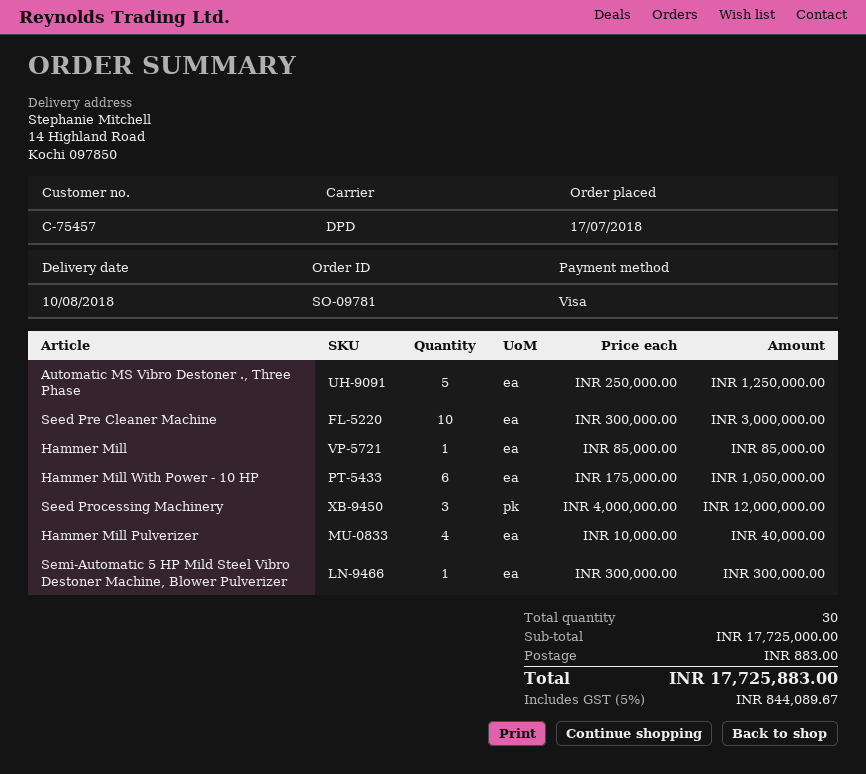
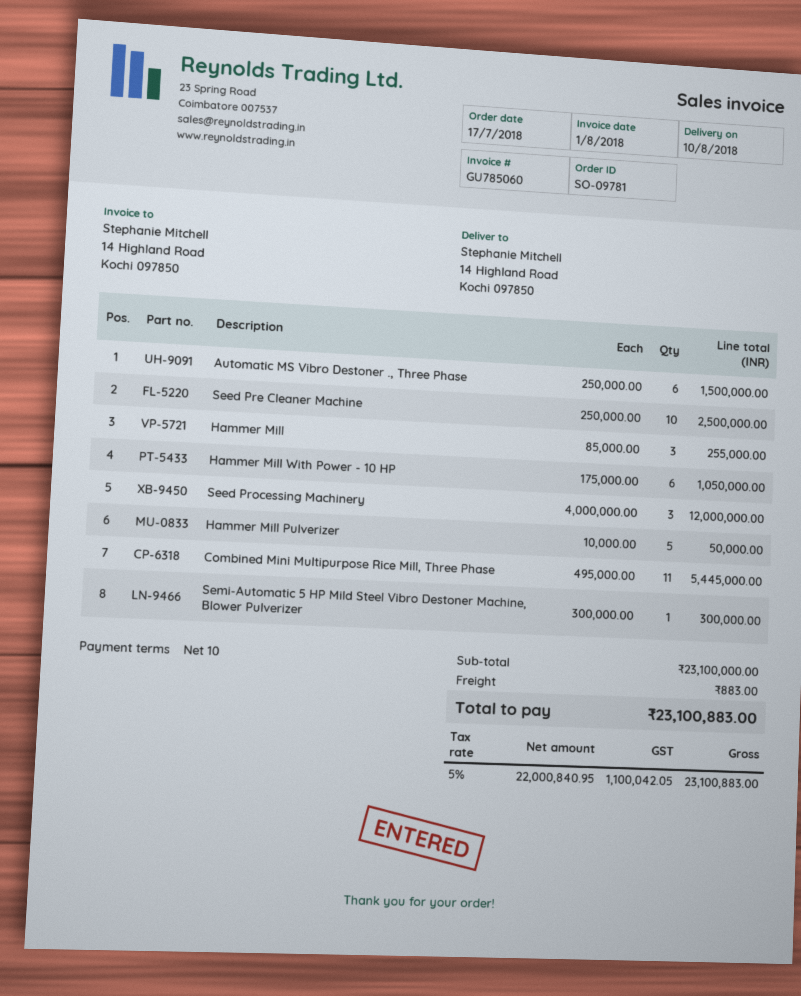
Automatic MS Vibro Destoner ., Three Phase: 5 x 250000.00 = 1250000.00 -> 6 x 250000.00 = 1500000.00
Seed Pre Cleaner Machine: 10 x 300000.00 = 3000000.00 -> 10 x 250000.00 = 2500000.00
Hammer Mill: 1 x 85000.00 = 85000.00 -> 3 x 85000.00 = 255000.00
Hammer Mill Pulverizer: 4 x 10000.00 = 40000.00 -> 5 x 10000.00 = 50000.00
Combined Mini Multipurpose Rice Mill, Three Phase: none -> 11 x 495000.00 = 5445000.00
subtotal: 17725000.00 -> 23100000.00
tax: 5% = 844089.67 -> 5% = 1100042.05
total: 17725883.00 -> 23100883.00

